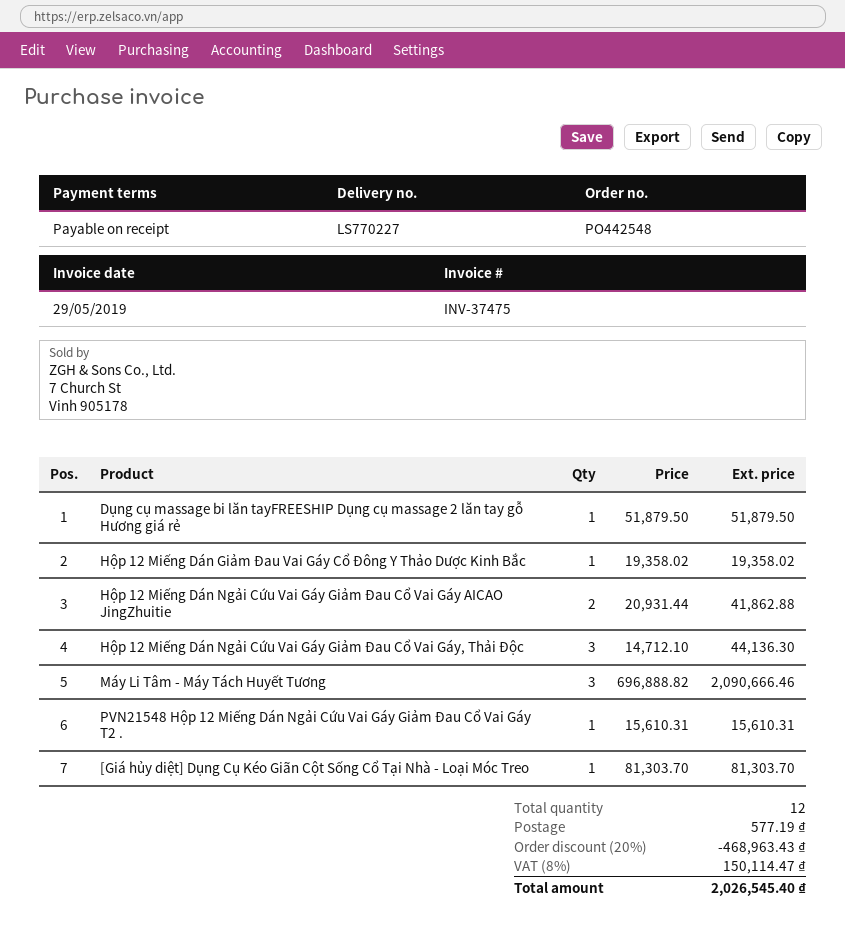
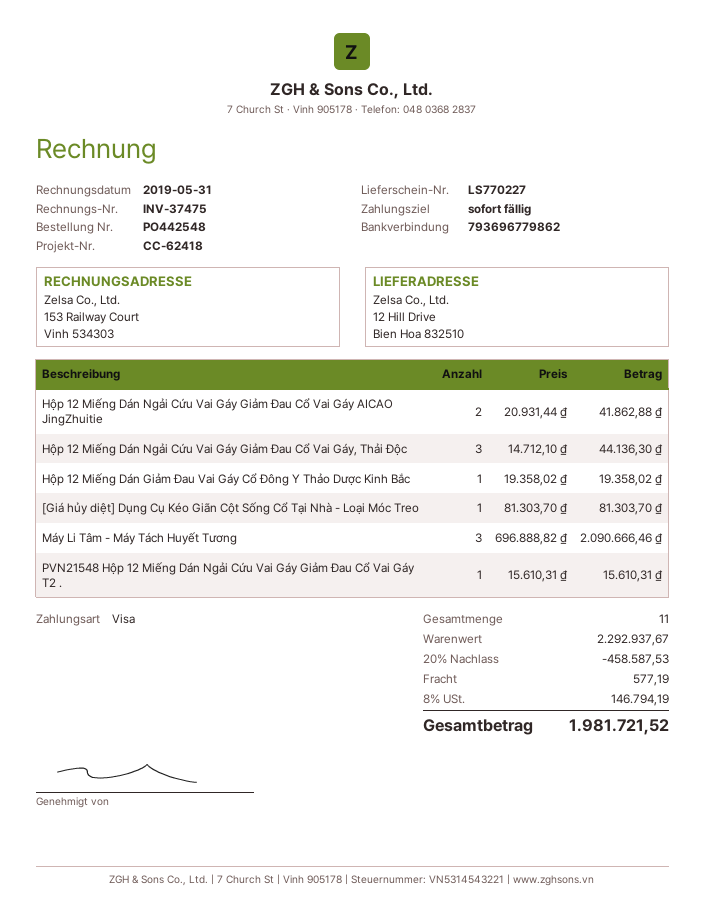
invoice date: 2019-05-29 -> 2019-05-31
Dụng cụ massage bi lăn tayFREESHIP Dụng cụ massage 2 lăn tay gỗ Hương giá rẻ: 1 x 51879.50 = 51879.50 -> none
total quantity: 12 -> 11
discount: 20% = 468963.43 -> 20% = 458587.53
tax: 8% = 150114.47 -> 8% = 146794.19
total: 2026545.40 -> 1981721.52

